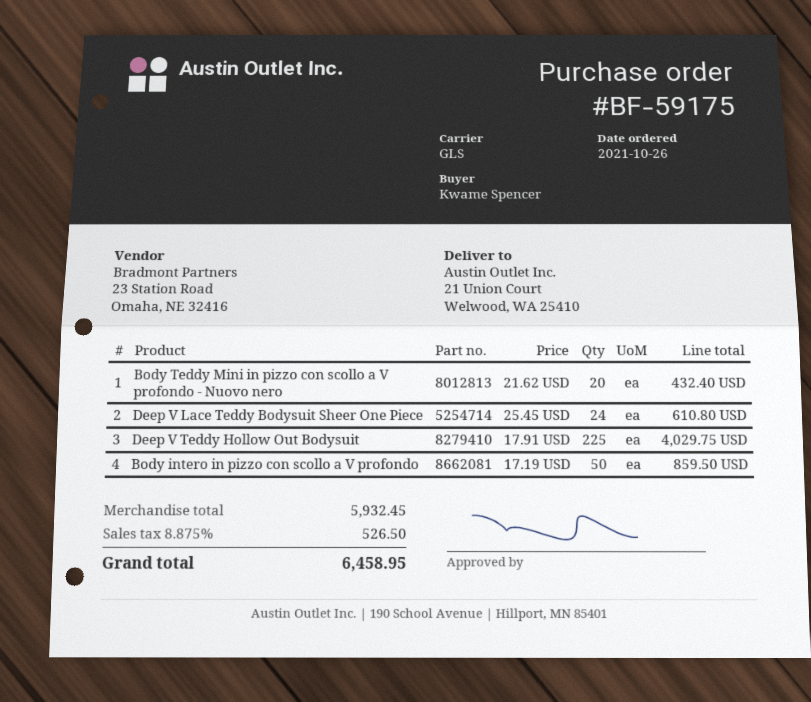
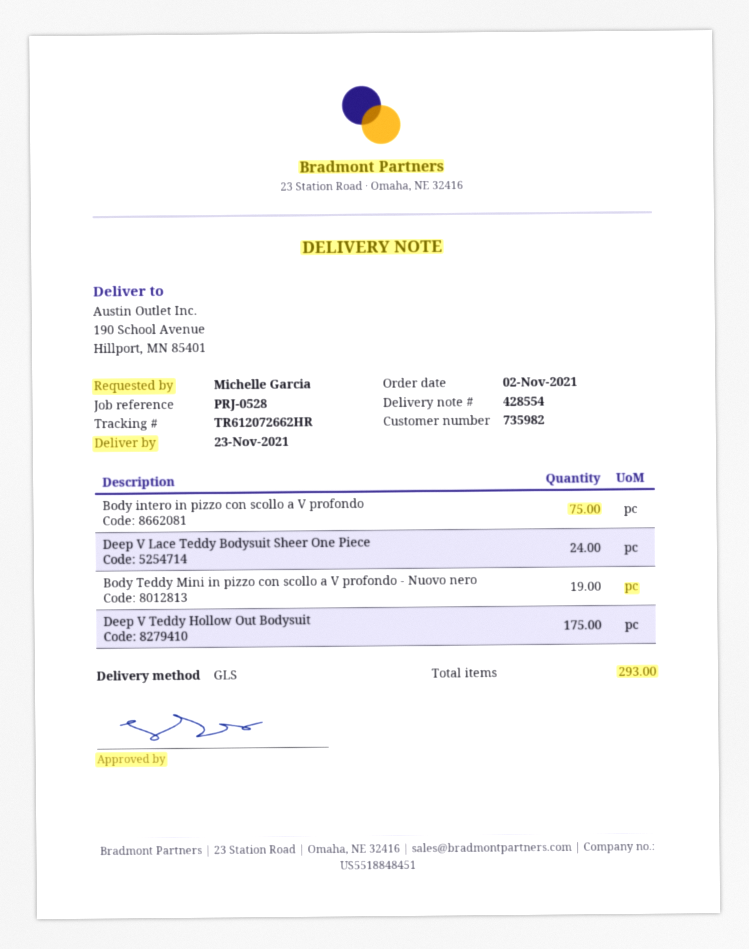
order date: 2021-10-26 -> 2021-11-02
ordered by: Kwame Spencer -> Michelle Garcia
ship to: 21 Union Court, Welwood, WA 25410 -> 190 School Avenue, Hillport, MN 85401
Body Teddy Mini in pizzo con scollo a V profondo - Nuovo nero: 20 -> 19
Deep V Teddy Hollow Out Bodysuit: 225 -> 175
Body intero in pizzo con scollo a V profondo: 50 -> 75

